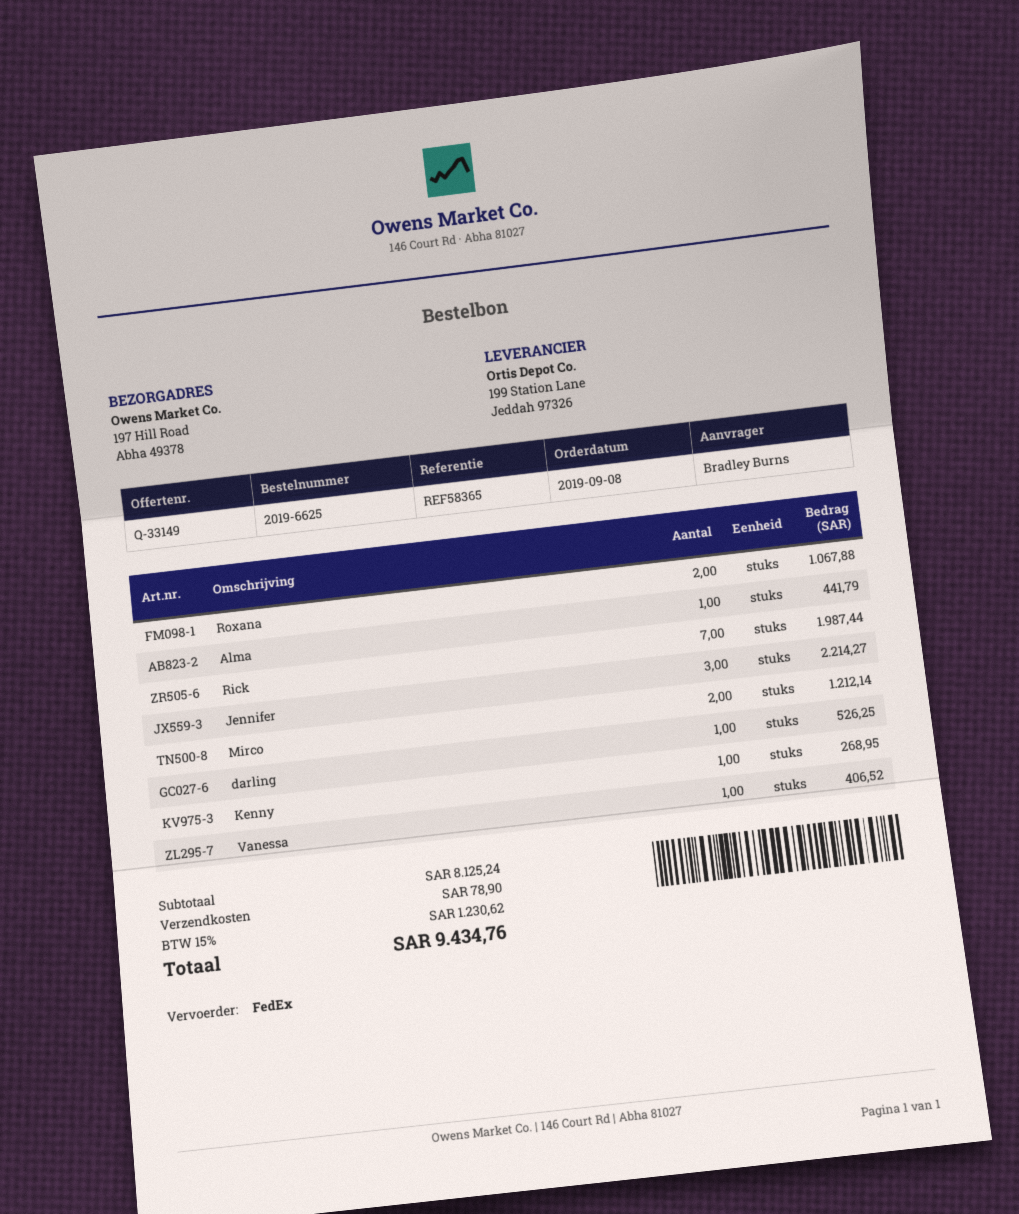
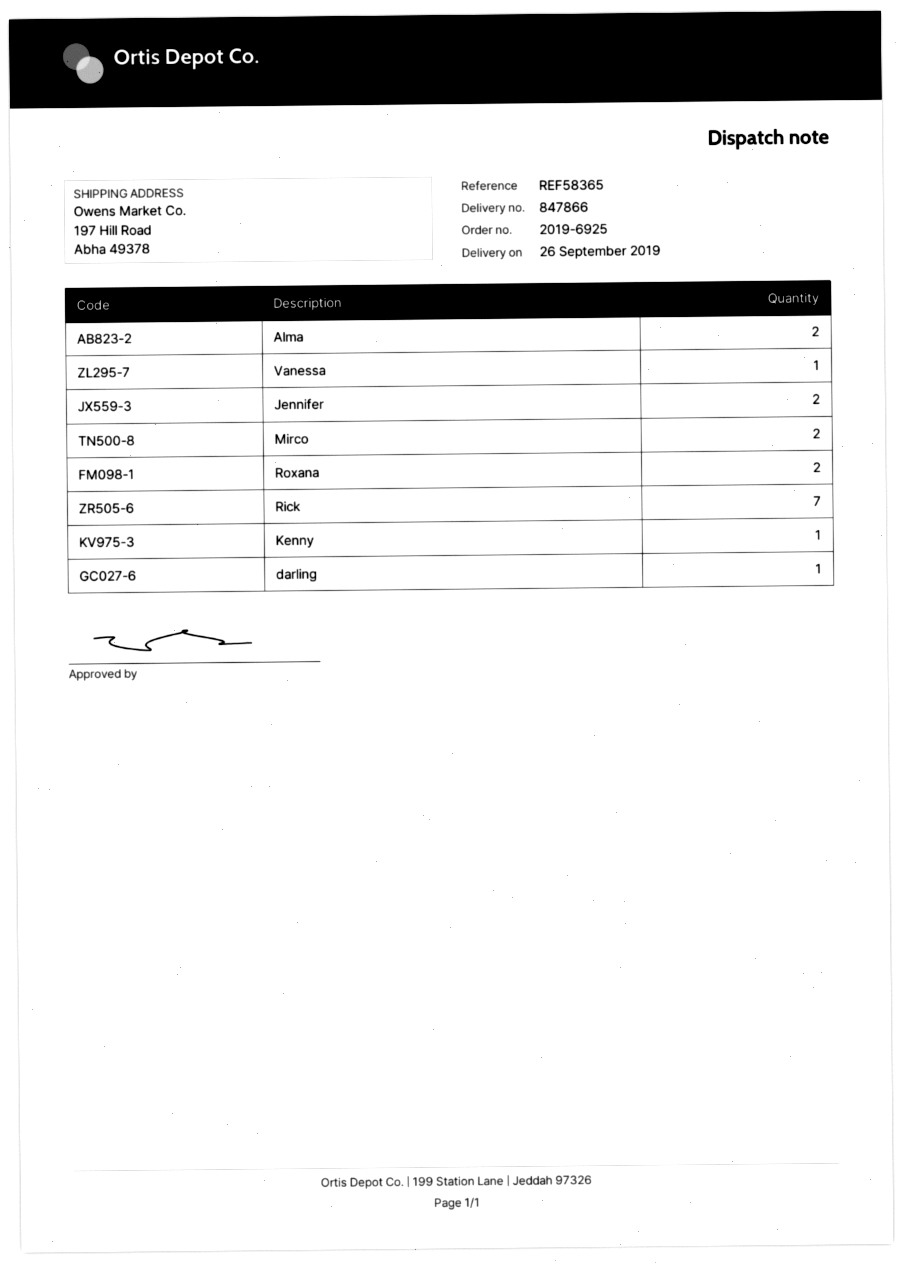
order number: 2019-6625 -> 2019-6925
Alma: 1 -> 2
Jennifer: 3 -> 2

